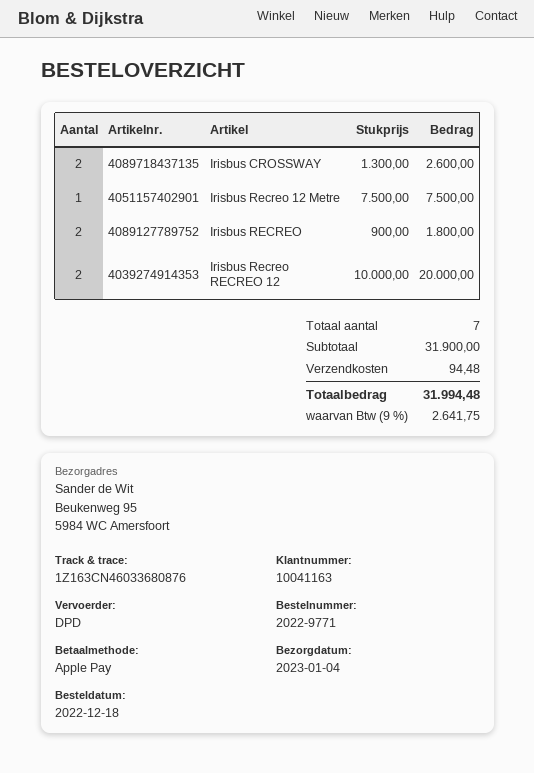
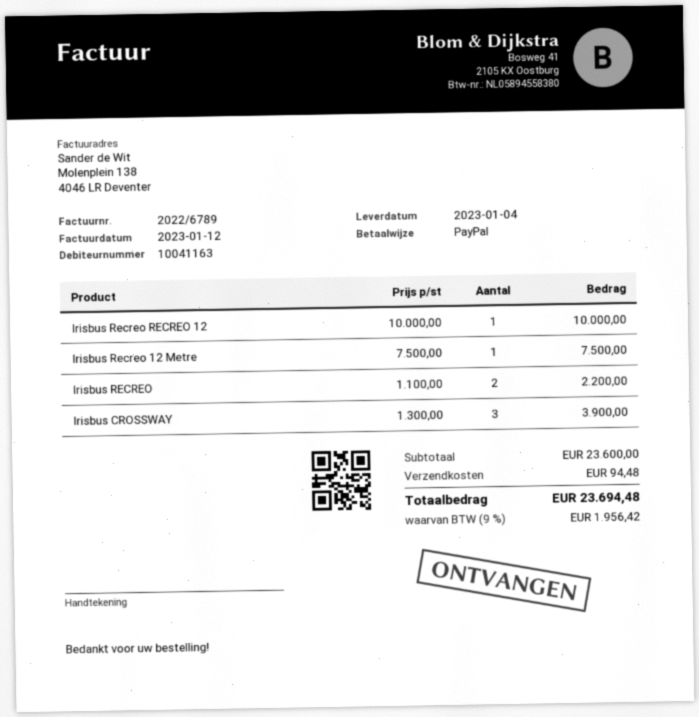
payment method: Apple Pay -> PayPal
Irisbus CROSSWAY: 2 x 1300.00 = 2600.00 -> 3 x 1300.00 = 3900.00
Irisbus RECREO: 2 x 900.00 = 1800.00 -> 2 x 1100.00 = 2200.00
Irisbus Recreo RECREO 12: 2 x 10000.00 = 20000.00 -> 1 x 10000.00 = 10000.00
subtotal: 31900.00 -> 23600.00
tax: 9% = 2641.75 -> 9% = 1956.42
total: 31994.48 -> 23694.48

